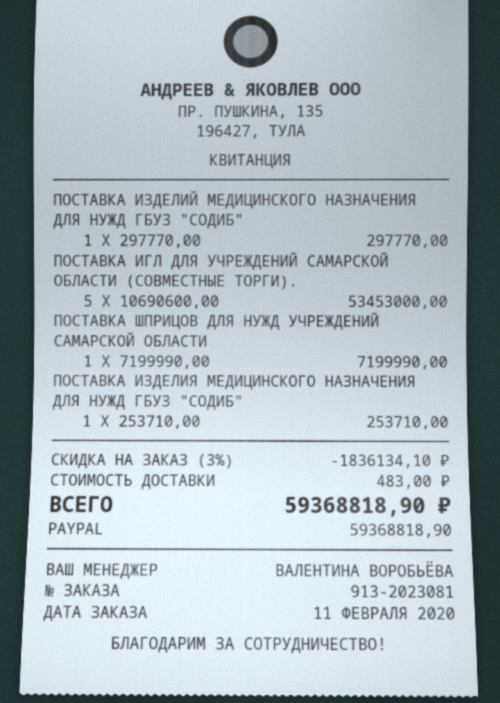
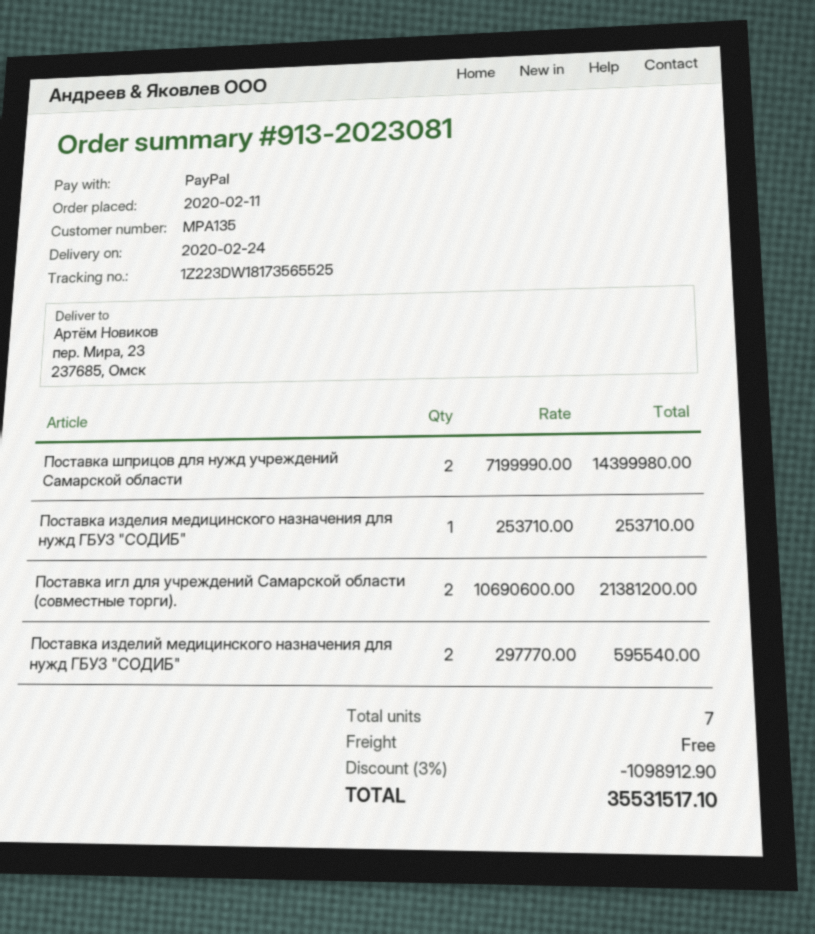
ПОСТАВКА ИЗДЕЛИЙ МЕДИЦИНСКОГО НАЗНАЧЕНИЯ ДЛЯ НУЖД ГБУЗ "СОДИБ": 1 x 297770.00 = 297770.00 -> 2 x 297770.00 = 595540.00
ПОСТАВКА ИГЛ ДЛЯ УЧРЕЖДЕНИЙ САМАРСКОЙ ОБЛАСТИ (СОВМЕСТНЫЕ ТОРГИ).: 5 x 10690600.00 = 53453000.00 -> 2 x 10690600.00 = 21381200.00
ПОСТАВКА ШПРИЦОВ ДЛЯ НУЖД УЧРЕЖДЕНИЙ САМАРСКОЙ ОБЛАСТИ: 1 x 7199990.00 = 7199990.00 -> 2 x 7199990.00 = 14399980.00
discount: 3% = 1836134.10 -> 3% = 1098912.90
shipping: 483.00 -> 0.00
total: 59368818.90 -> 35531517.10

